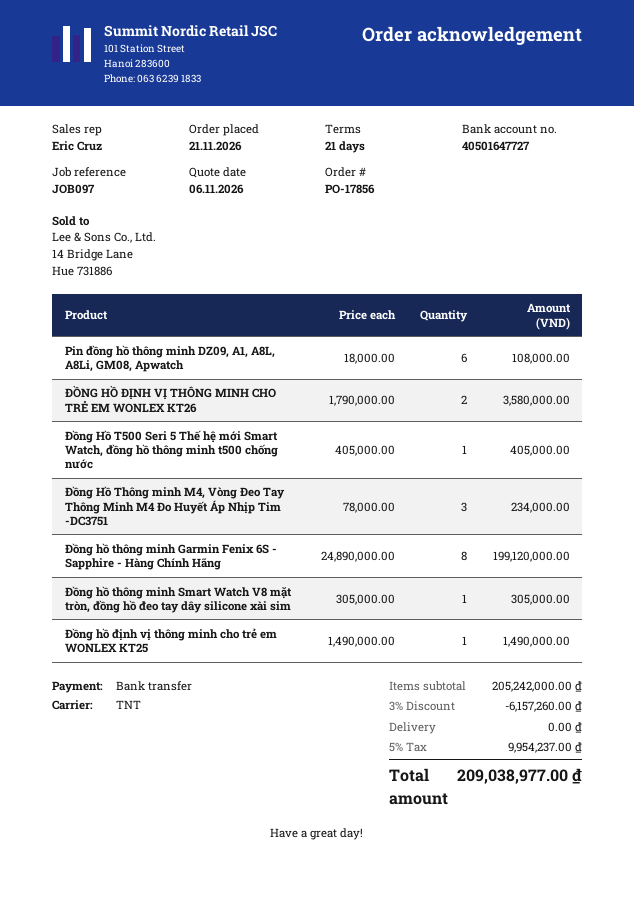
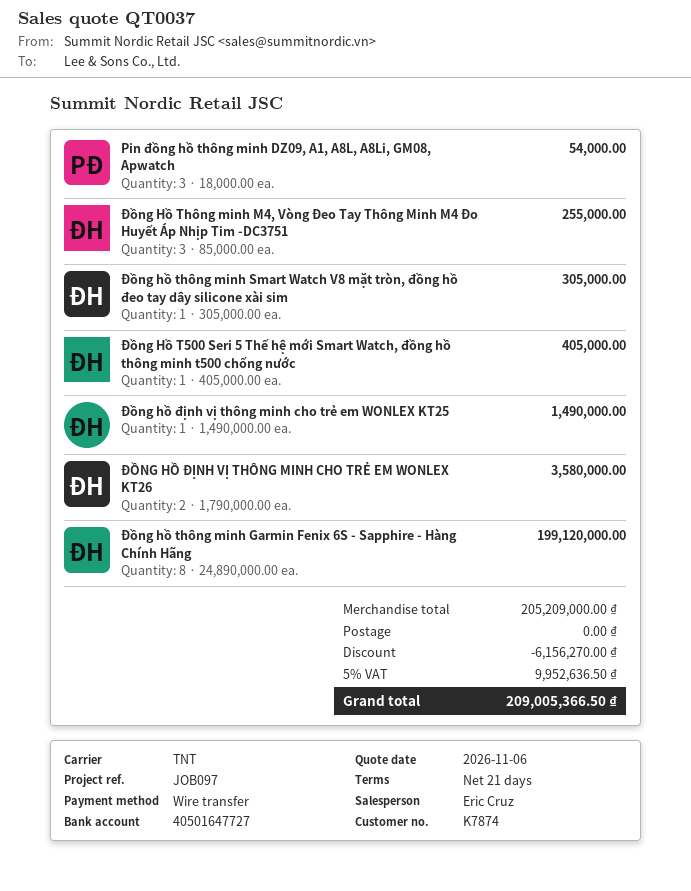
Pin đồng hồ thông minh DZ09, A1, A8L, A8Li, GM08, Apwatch: 6 x 18000.00 = 108000.00 -> 3 x 18000.00 = 54000.00
Đồng Hồ Thông minh M4, Vòng Đeo Tay Thông Minh M4 Đo Huyết Áp Nhịp Tim -DC3751: 3 x 78000.00 = 234000.00 -> 3 x 85000.00 = 255000.00
subtotal: 205242000.00 -> 205209000.00
discount: 6157260.00 -> 6156270.00
tax: 5% = 9954237.00 -> 5% = 9952636.50
total: 209038977.00 -> 209005366.50

